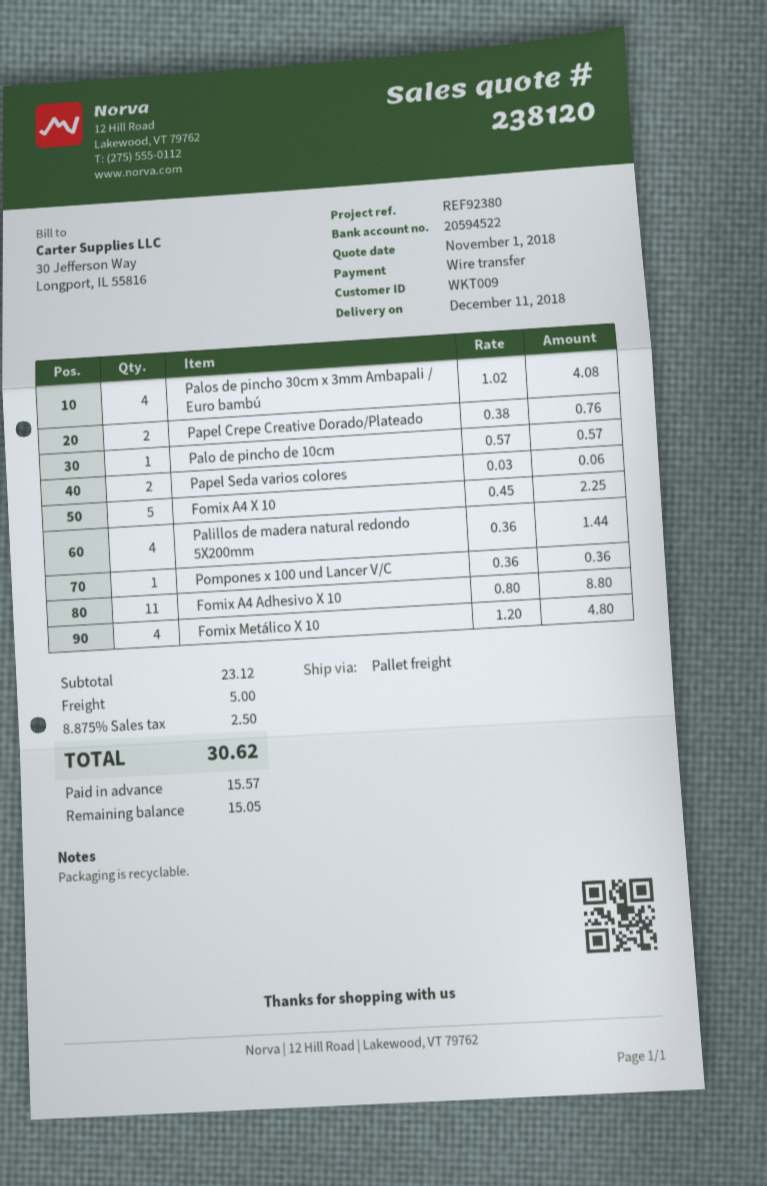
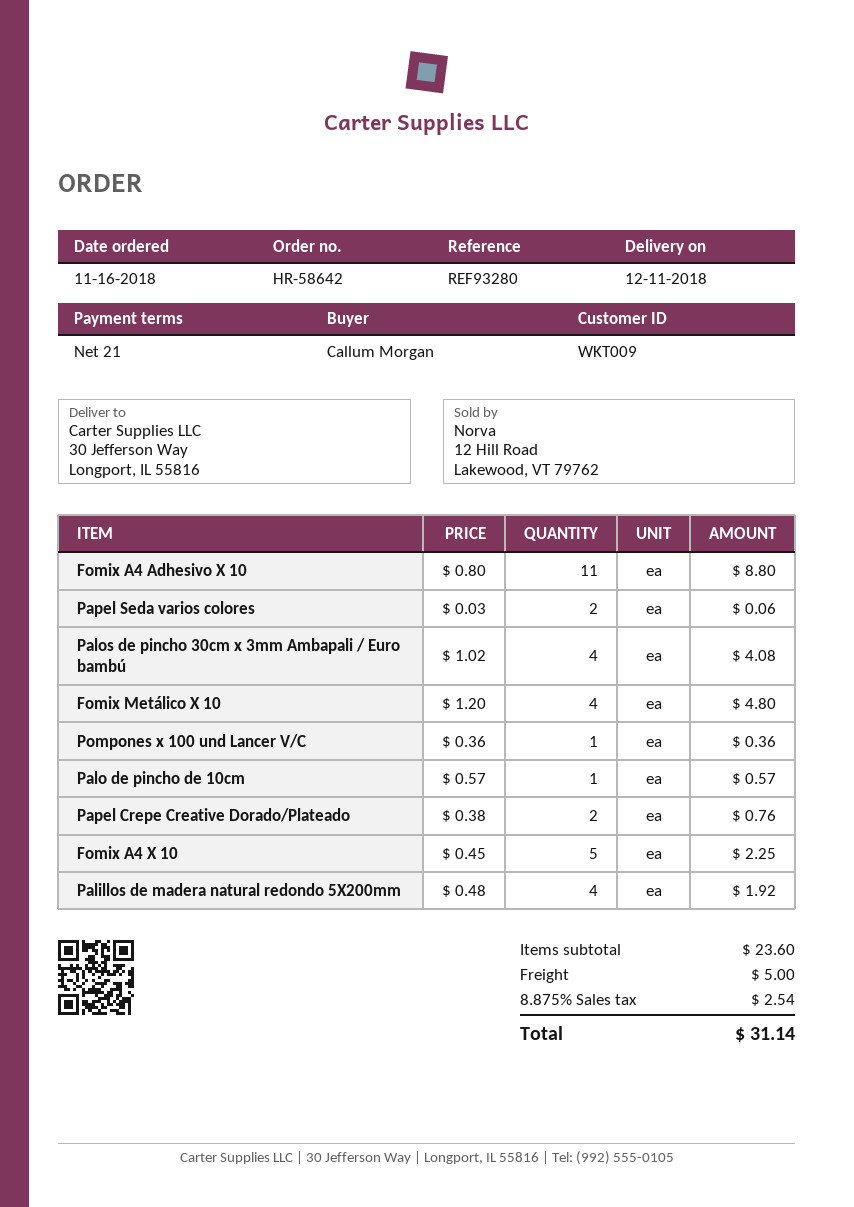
reference: REF92380 -> REF93280
Palillos de madera natural redondo 5X200mm: 4 x 0.36 = 1.44 -> 4 x 0.48 = 1.92
subtotal: 23.12 -> 23.60
tax: 8.875% = 2.50 -> 8.875% = 2.54
total: 30.62 -> 31.14

